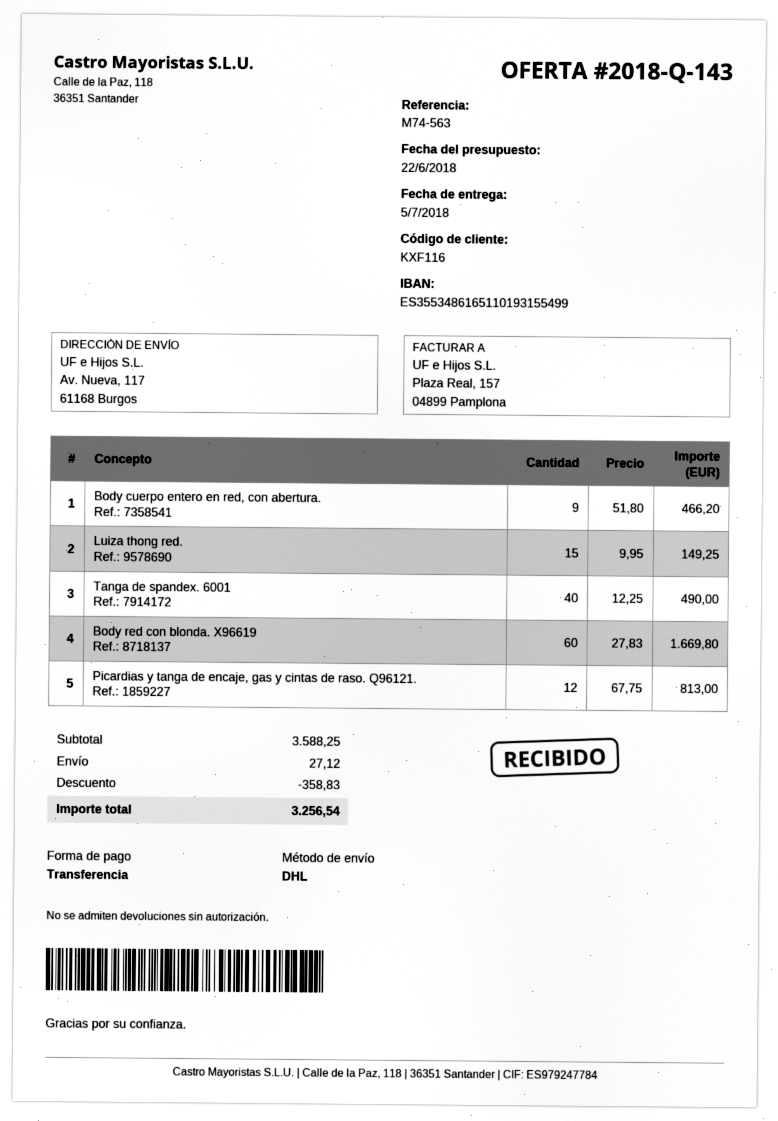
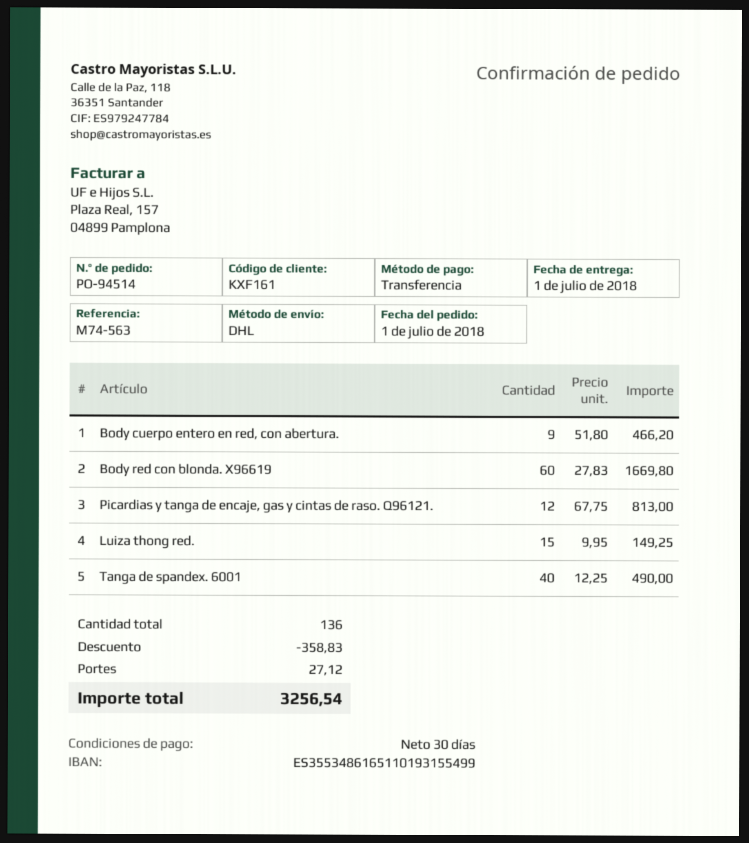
delivery date: 2018-07-05 -> 2018-07-01
customer number: KXF116 -> KXF161

